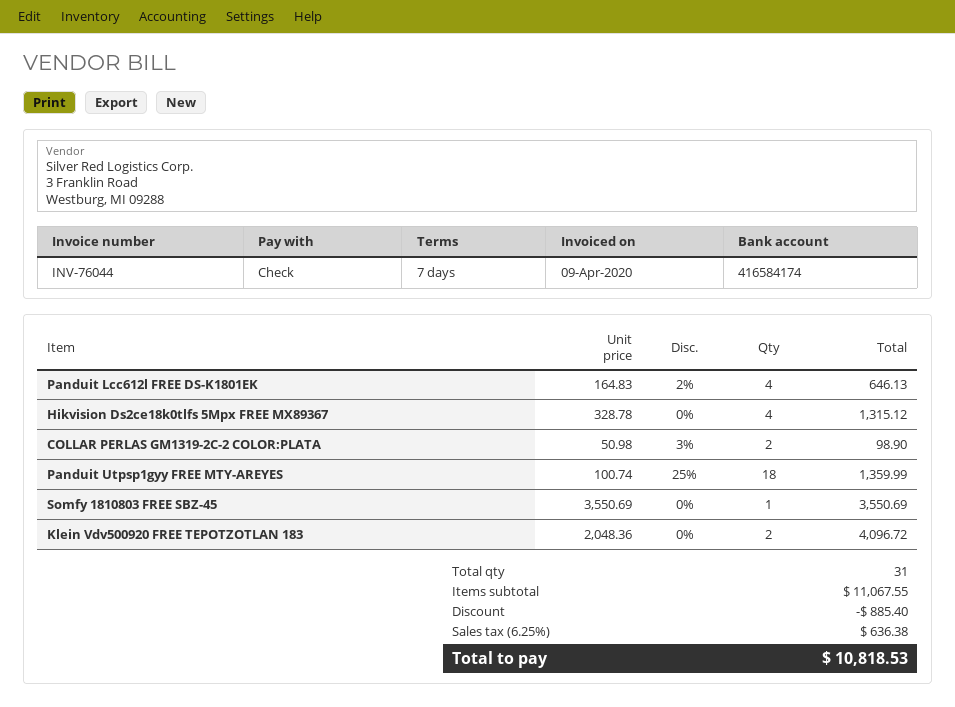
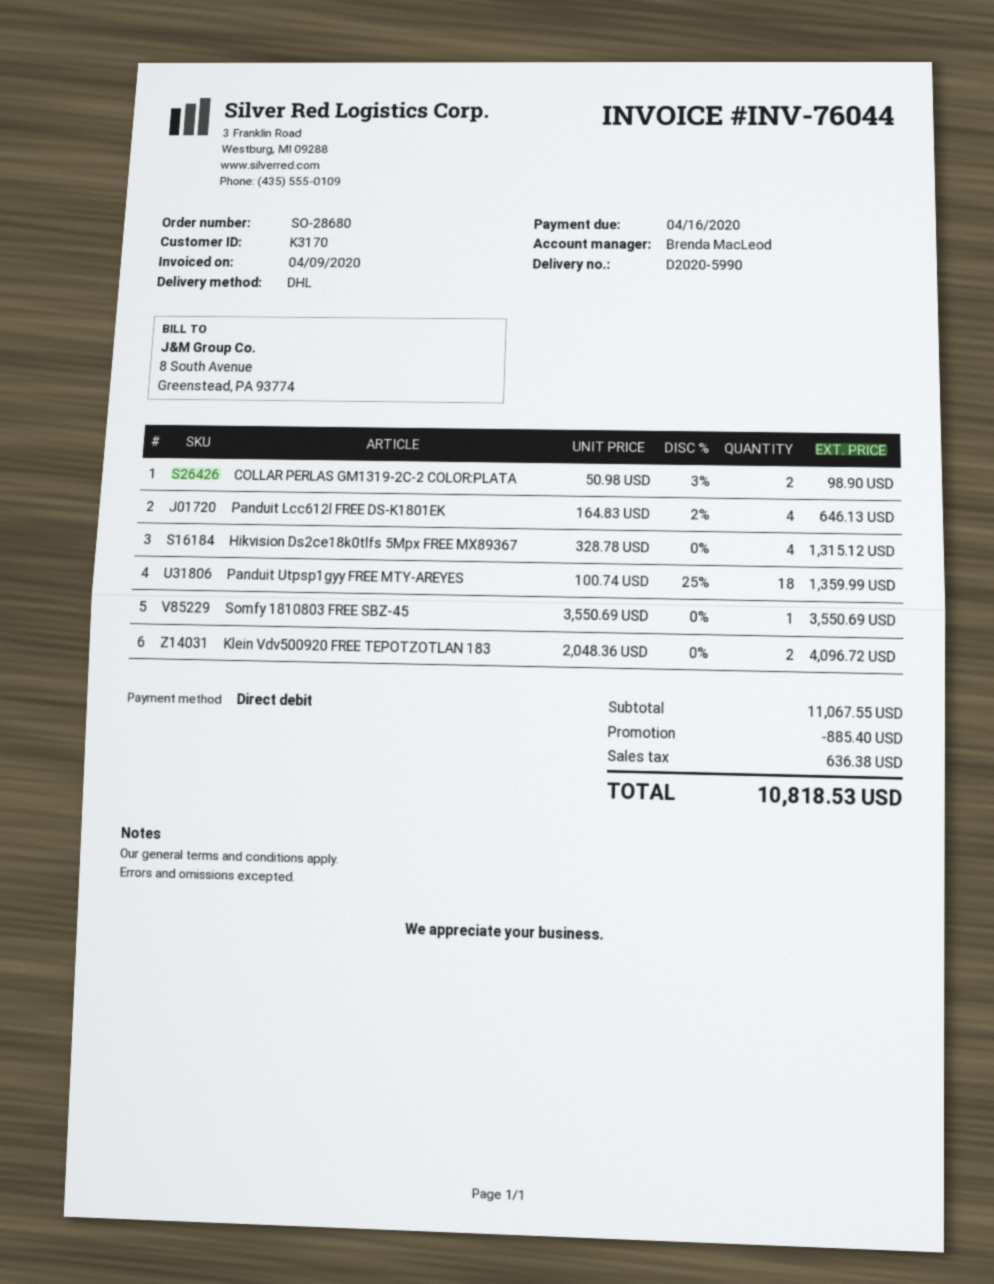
payment method: cheque -> direct debit

